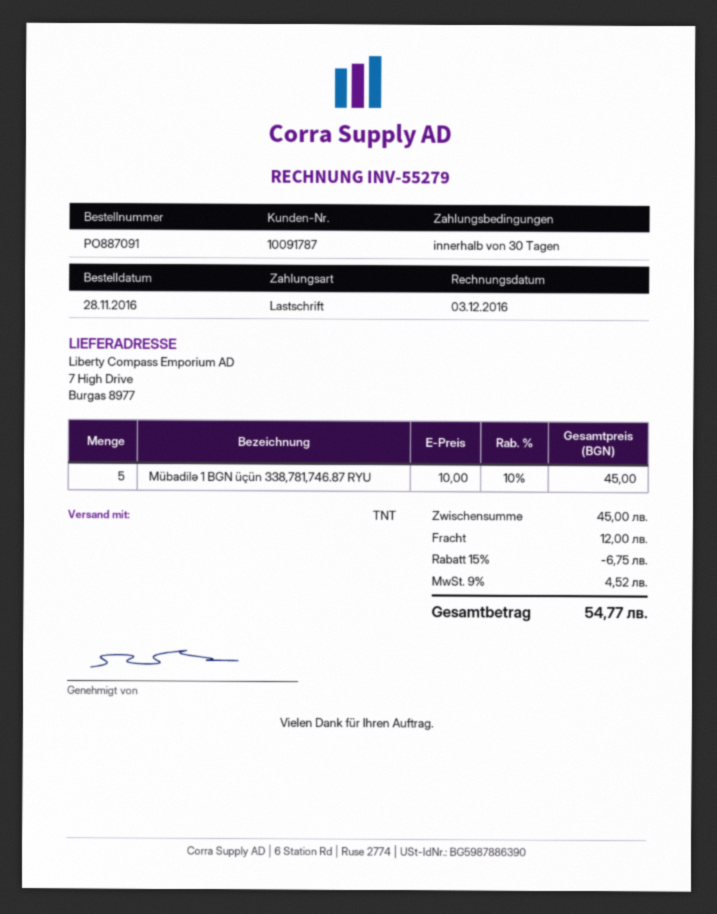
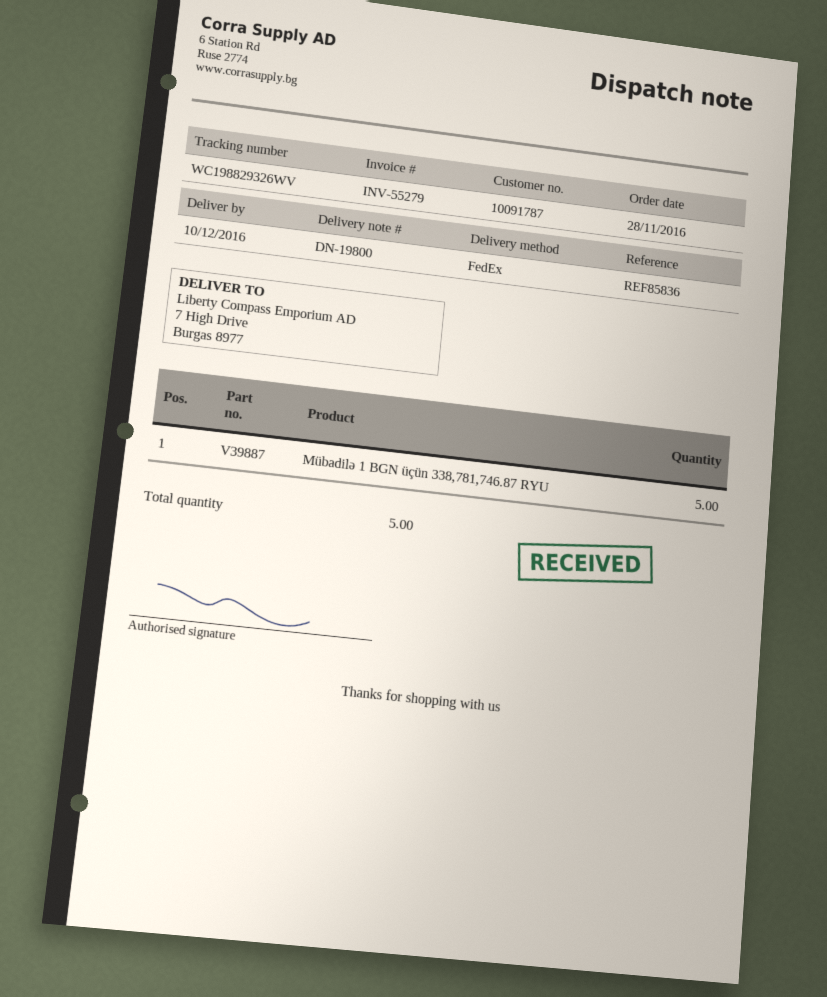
shipping method: TNT -> FedEx

